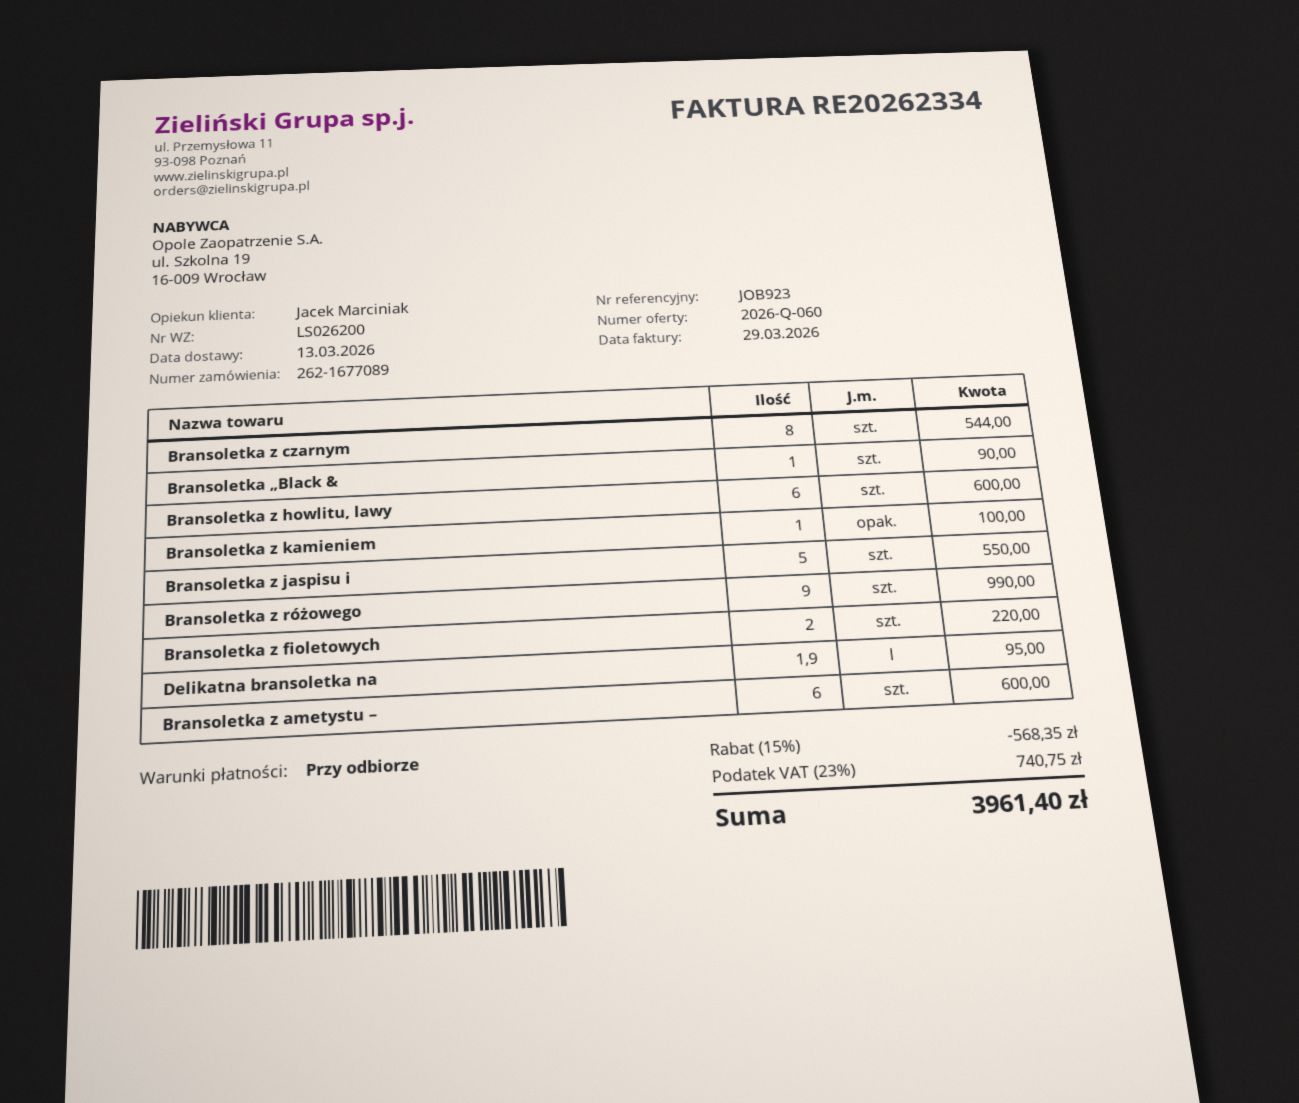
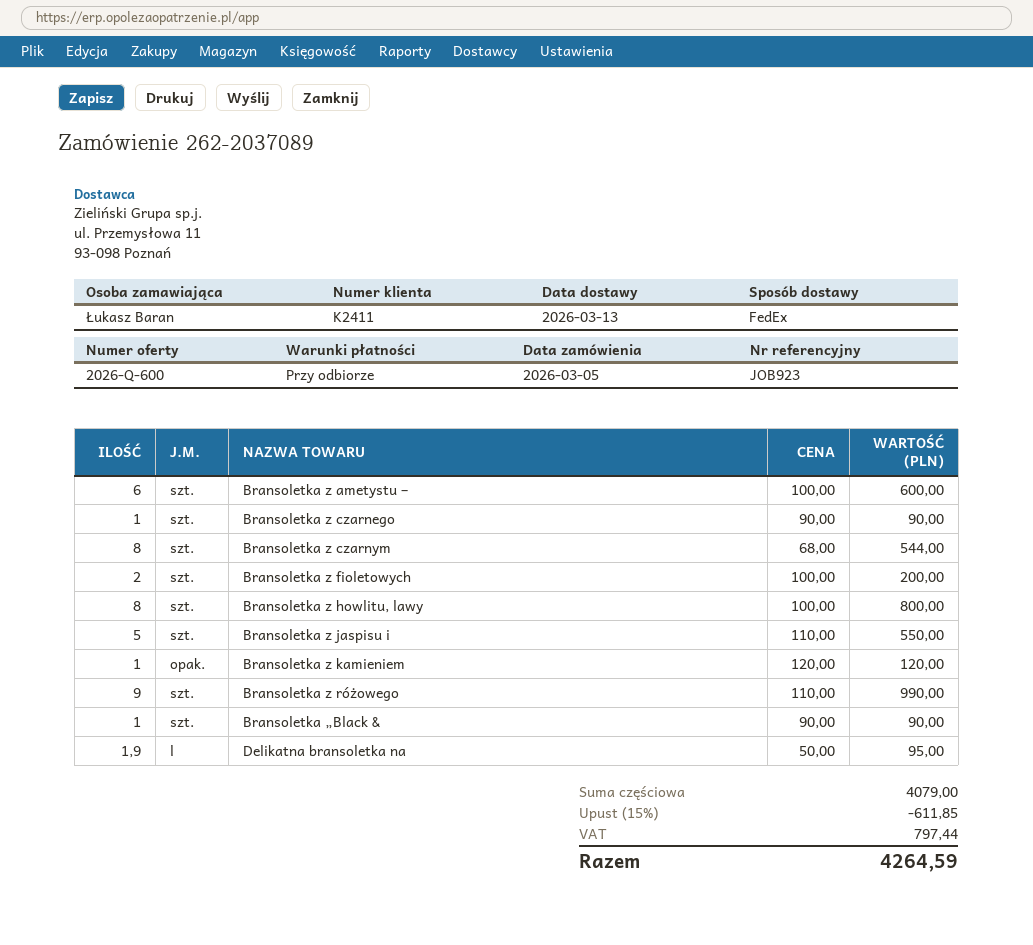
quote number: 2026-Q-060 -> 2026-Q-600
order number: 262-1677089 -> 262-2037089
Bransoletka z howlitu, lawy: 6 for 600.00 -> 8 for 800.00
Bransoletka z kamieniem: 1 for 100.00 -> 1 for 120.00
Bransoletka z fioletowych: 2 for 220.00 -> 2 for 200.00
Bransoletka z czarnego: none -> 1 for 90.00
discount: 15% = 568.35 -> 15% = 611.85
tax: 740.75 -> 797.44
total: 3961.40 -> 4264.59

